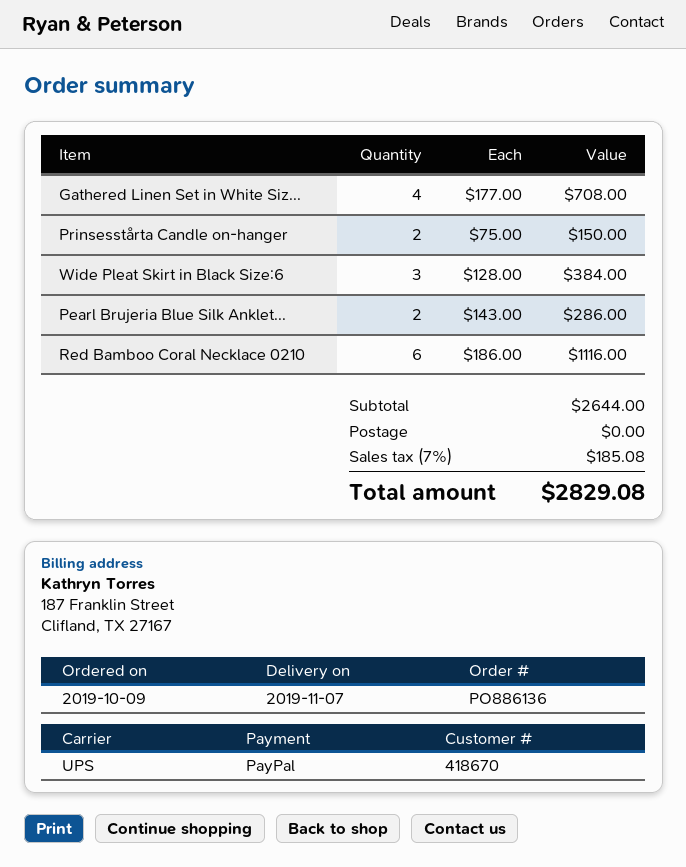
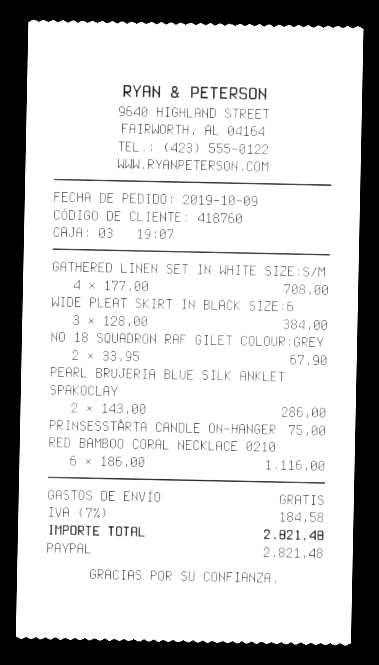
customer number: 418670 -> 418760
Prinsesstårta Candle on-hanger: 2 x 75.00 = 150.00 -> 1 x 75.00 = 75.00
NO 18 SQUADRON RAF GILET COLOUR:GREY: none -> 2 x 33.95 = 67.90
tax: 7% = 185.08 -> 7% = 184.58
total: 2829.08 -> 2821.48

